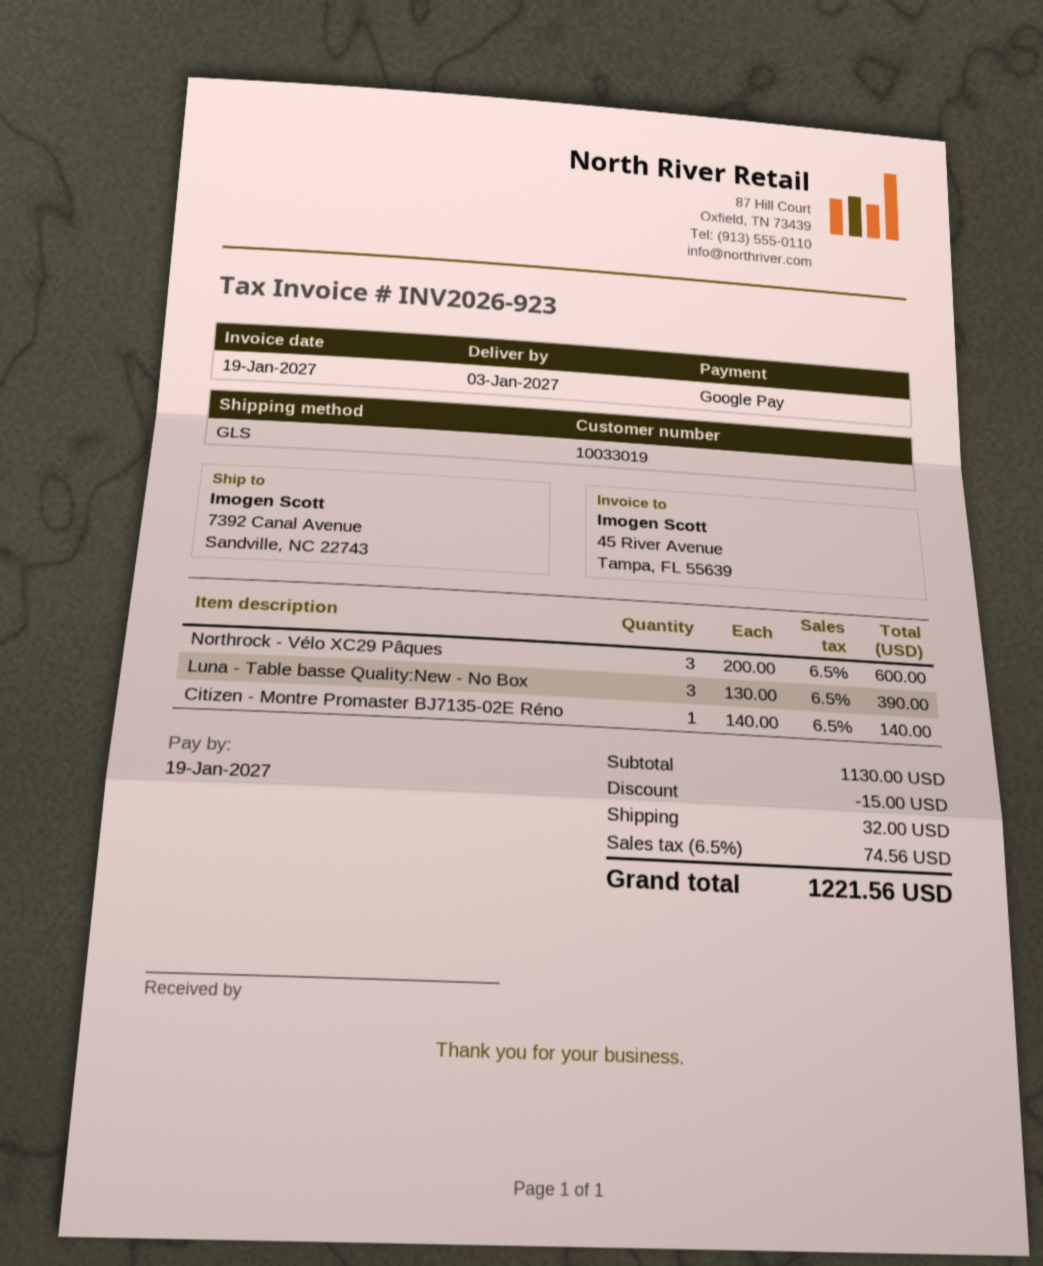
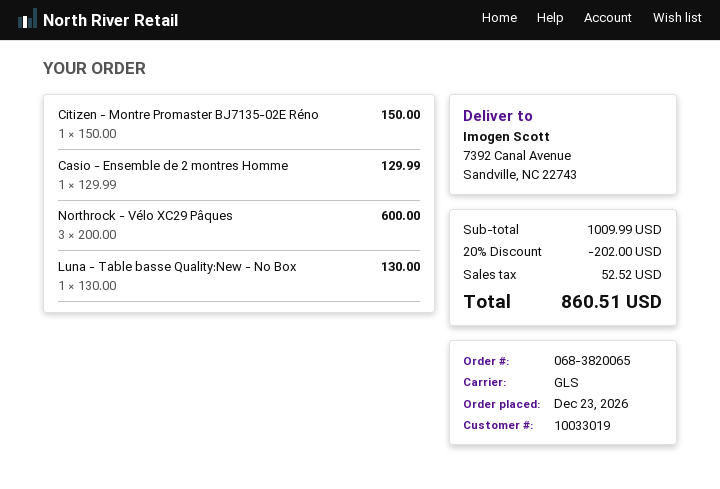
Luna - Table basse Quality:New - No Box: 3 x 130.00 = 390.00 -> 1 x 130.00 = 130.00
Citizen - Montre Promaster BJ7135-02E Réno: 1 x 140.00 = 140.00 -> 1 x 150.00 = 150.00
Casio - Ensemble de 2 montres Homme: none -> 1 x 129.99 = 129.99
subtotal: 1130.00 -> 1009.99
discount: 15.00 -> 202.00
shipping: 32.00 -> none
tax: 74.56 -> 52.52
total: 1221.56 -> 860.51

